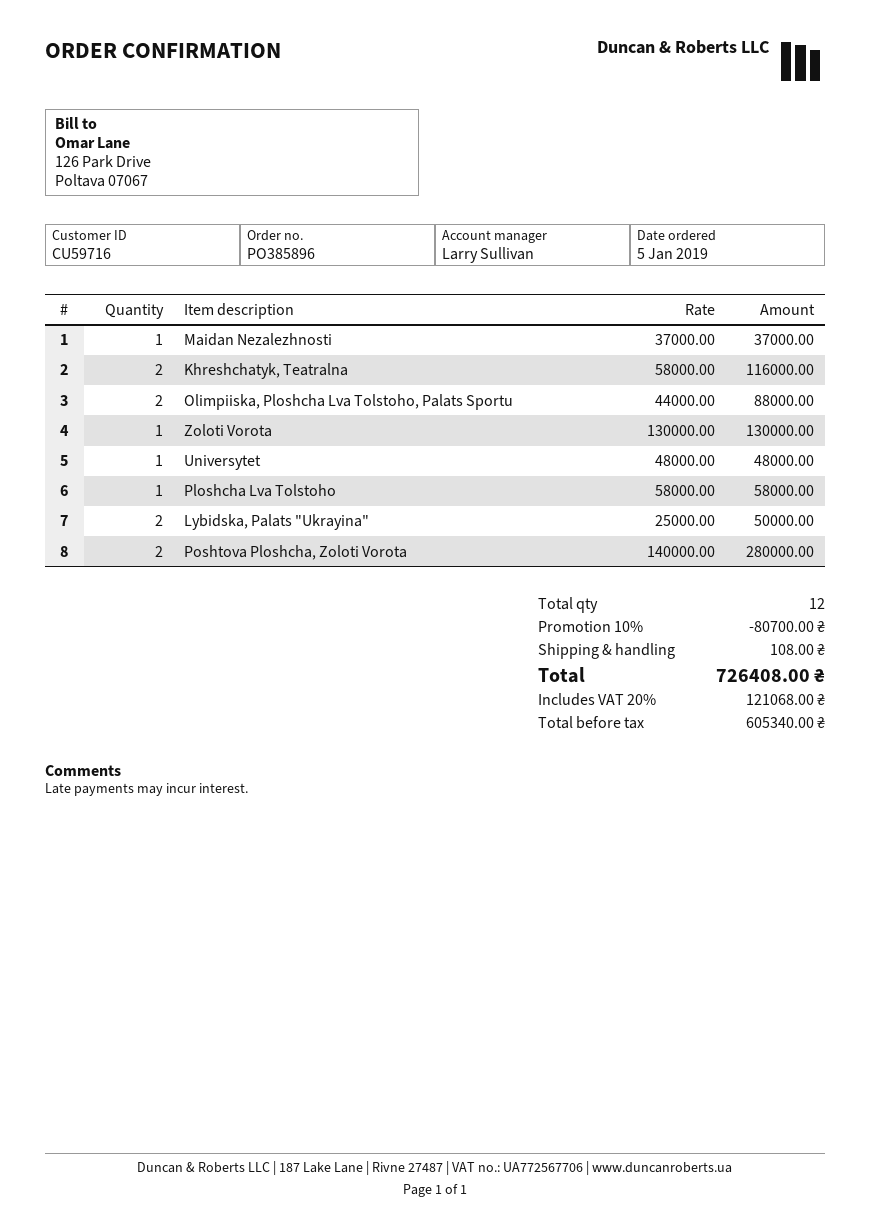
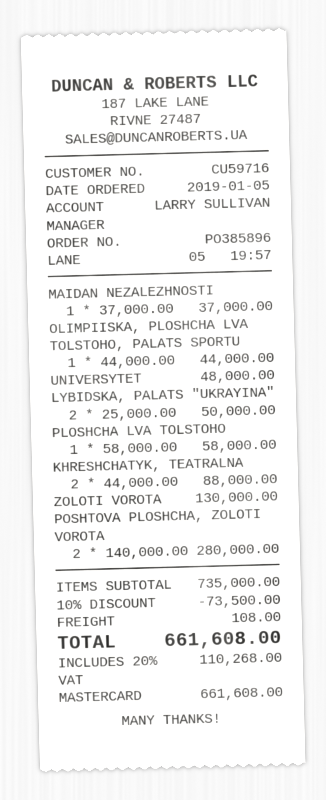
Khreshchatyk, Teatralna: 2 x 58000.00 = 116000.00 -> 2 x 44000.00 = 88000.00
Olimpiiska, Ploshcha Lva Tolstoho, Palats Sportu: 2 x 44000.00 = 88000.00 -> 1 x 44000.00 = 44000.00
discount: 10% = 80700.00 -> 10% = 73500.00
tax: 20% = 121068.00 -> 20% = 110268.00
total: 726408.00 -> 661608.00

